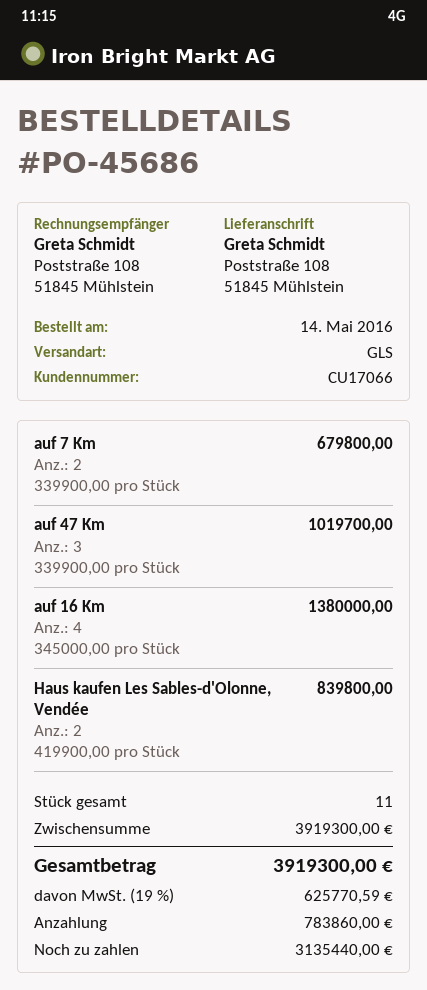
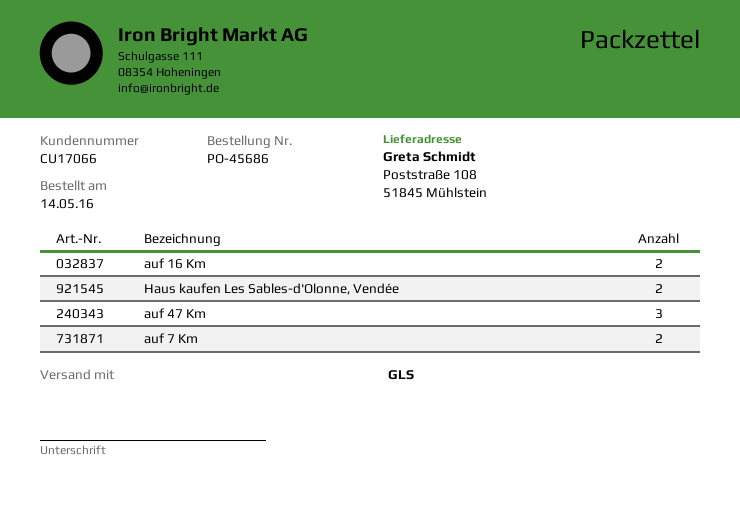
auf 16 Km: 4 -> 2

